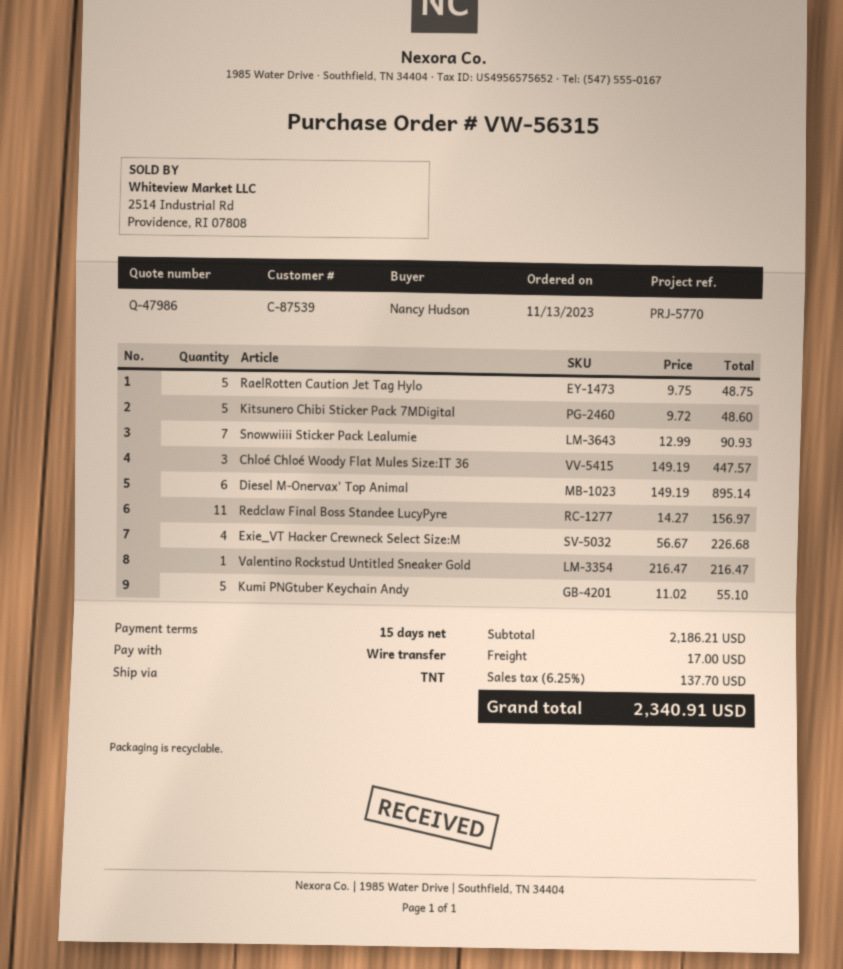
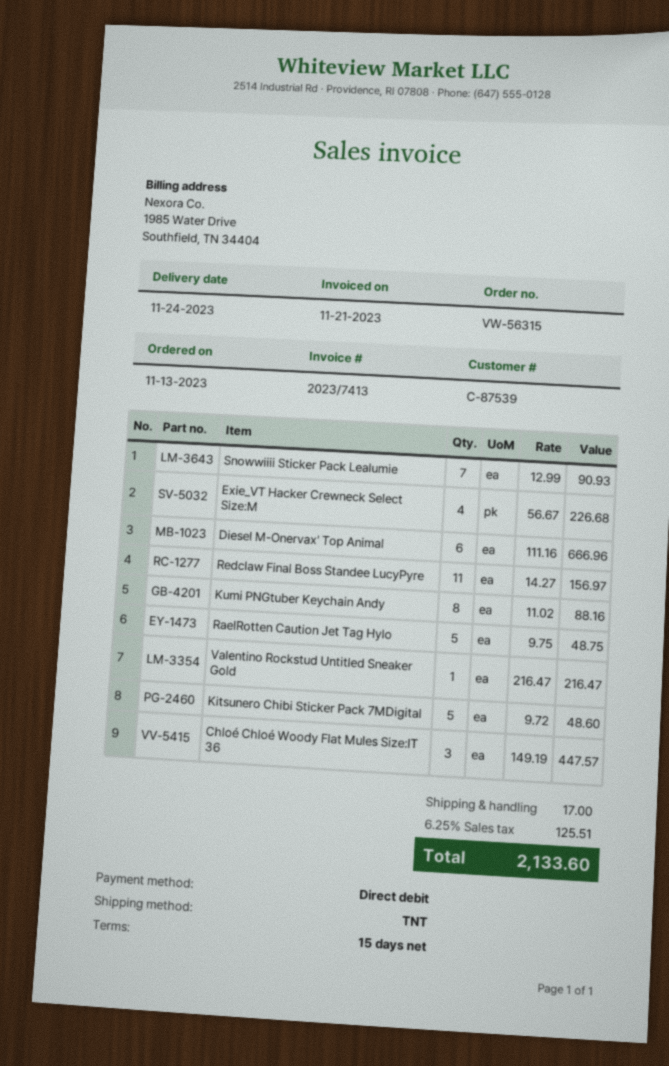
payment method: bank transfer -> direct debit
Diesel M-Onervax' Top Animal: 6 x 149.19 = 895.14 -> 6 x 111.16 = 666.96
Kumi PNGtuber Keychain Andy: 5 x 11.02 = 55.10 -> 8 x 11.02 = 88.16
tax: 6.25% = 137.70 -> 6.25% = 125.51
total: 2340.91 -> 2133.60

